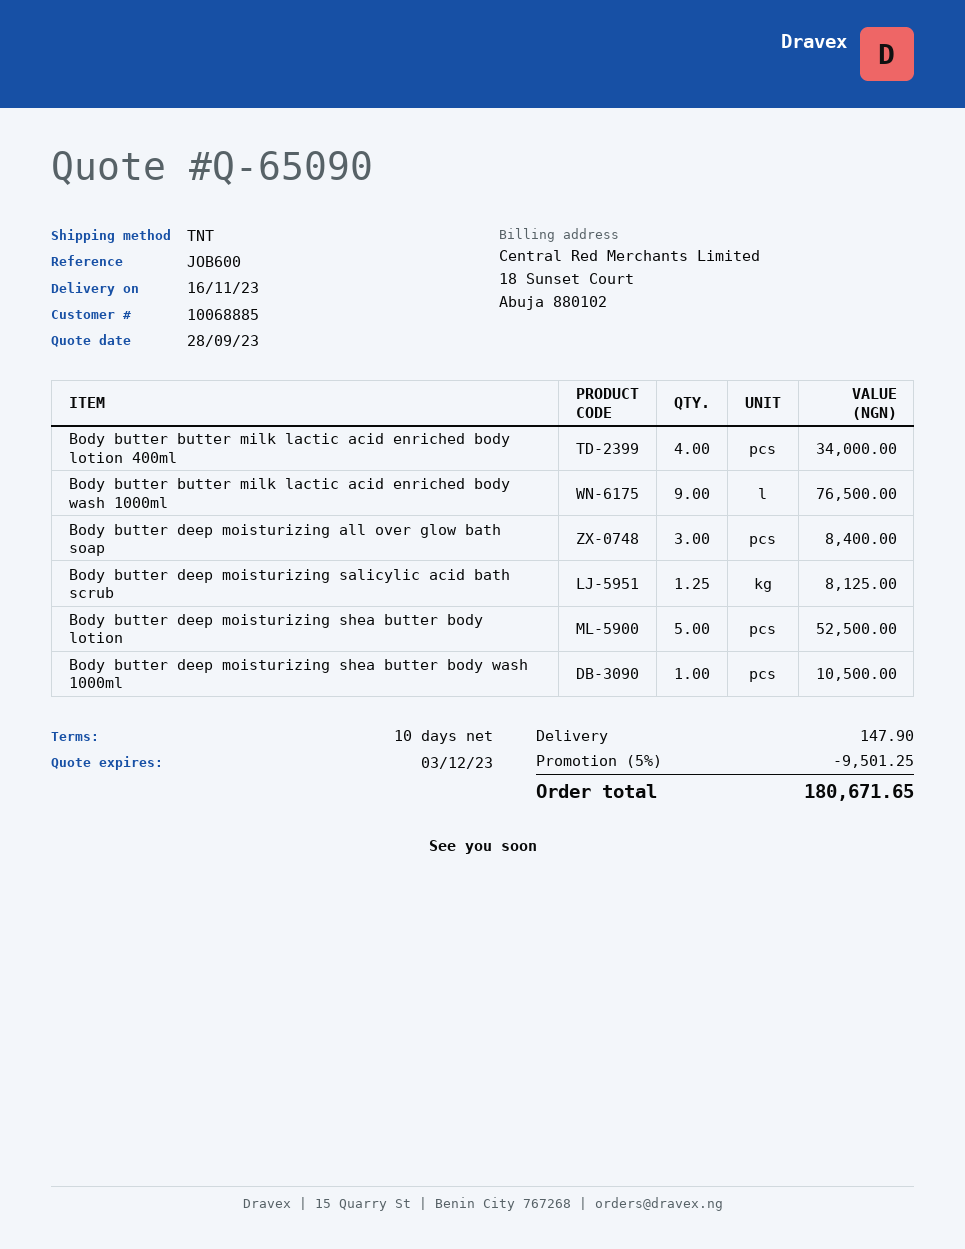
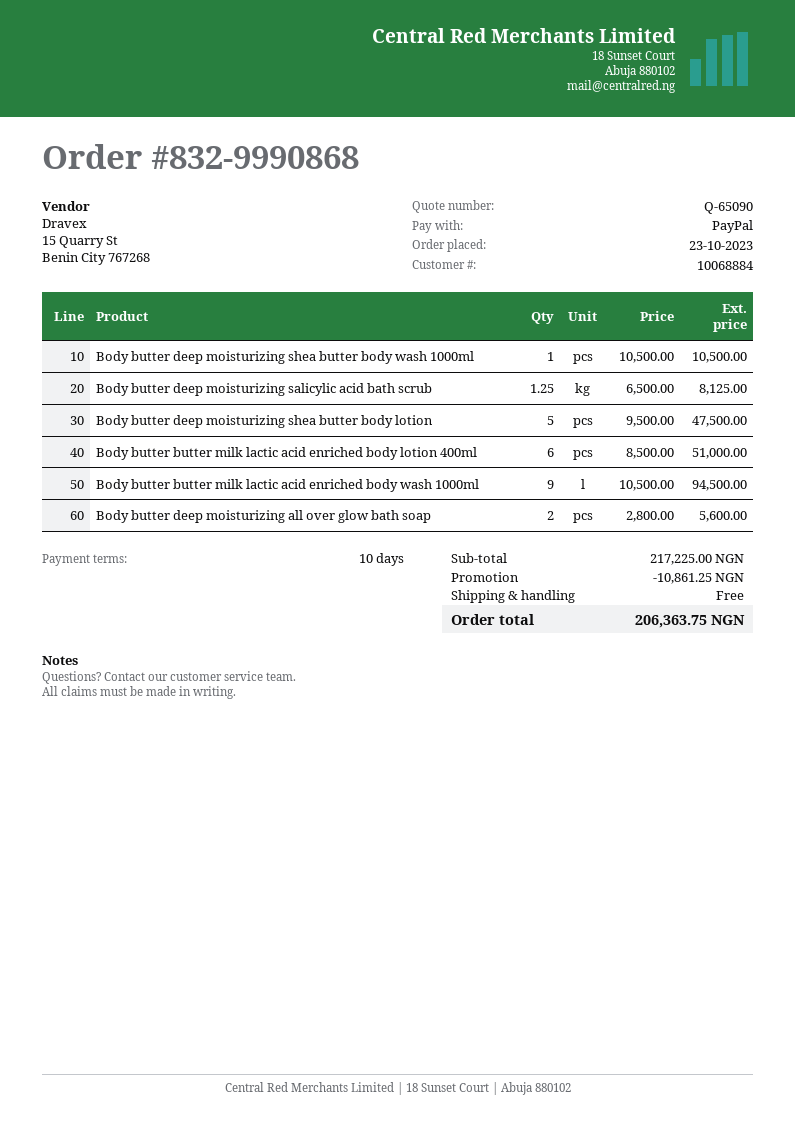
customer number: 10068885 -> 10068884
Body butter butter milk lactic acid enriched body lotion 400ml: 4 for 34000.00 -> 6 for 51000.00
Body butter butter milk lactic acid enriched body wash 1000ml: 9 for 76500.00 -> 9 for 94500.00
Body butter deep moisturizing all over glow bath soap: 3 for 8400.00 -> 2 for 5600.00
Body butter deep moisturizing shea butter body lotion: 5 for 52500.00 -> 5 for 47500.00
discount: 9501.25 -> 10861.25
shipping: 147.90 -> 0.00
total: 180671.65 -> 206363.75

